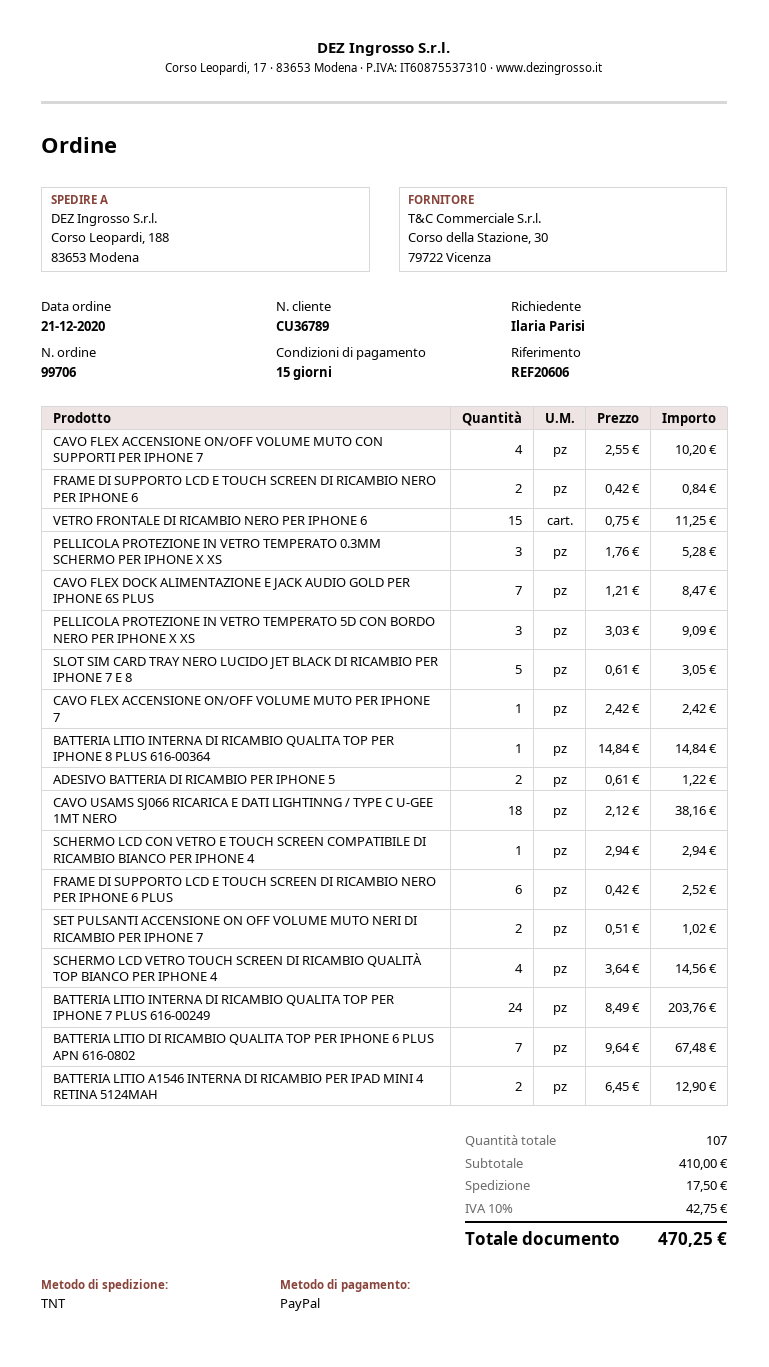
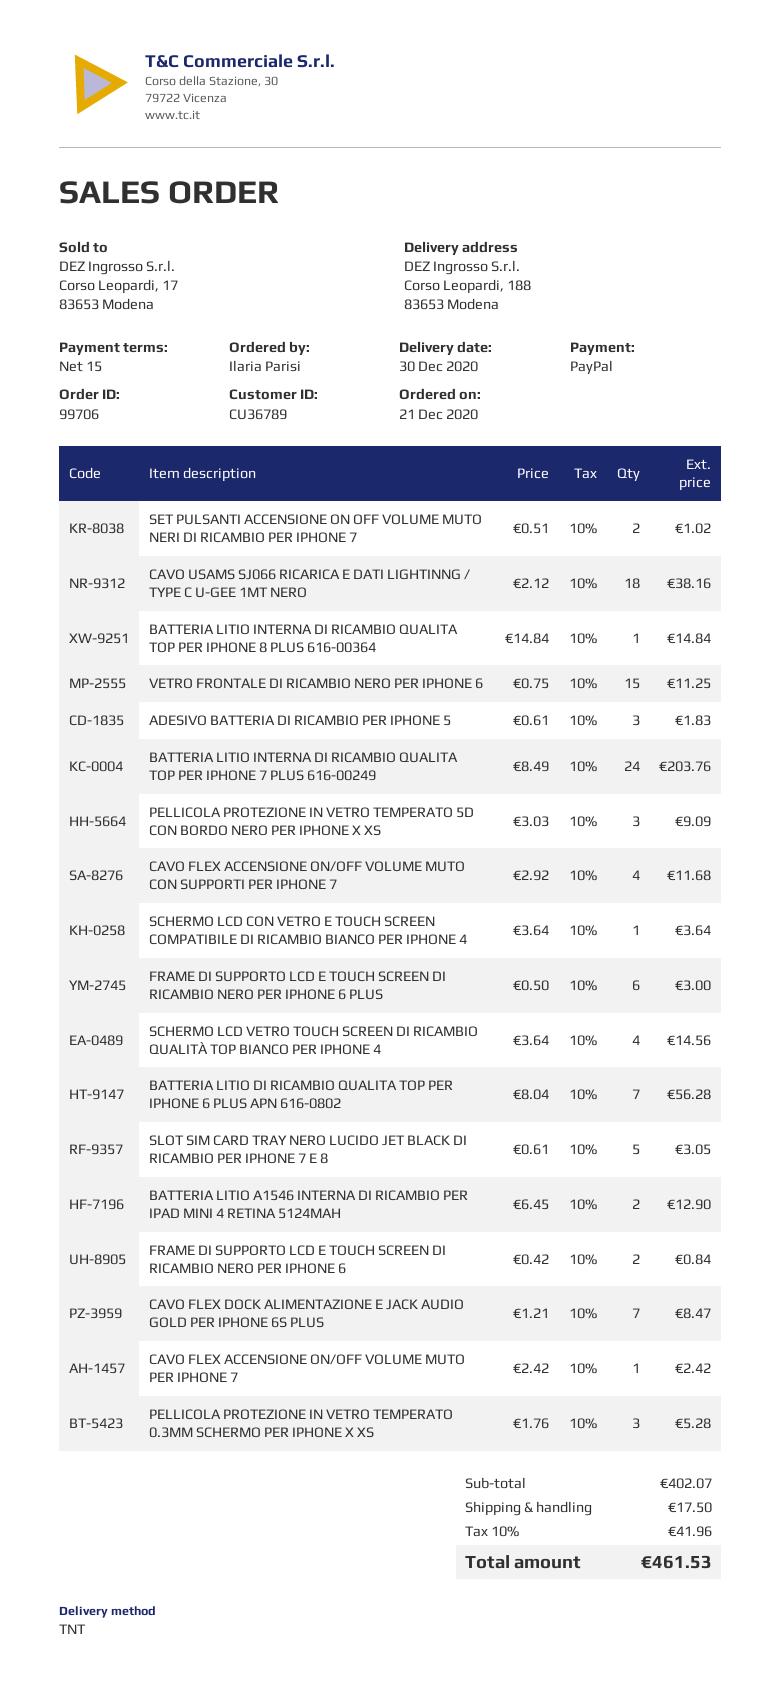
CAVO FLEX ACCENSIONE ON/OFF VOLUME MUTO CON SUPPORTI PER IPHONE 7: 4 x 2.55 = 10.20 -> 4 x 2.92 = 11.68
ADESIVO BATTERIA DI RICAMBIO PER IPHONE 5: 2 x 0.61 = 1.22 -> 3 x 0.61 = 1.83
SCHERMO LCD CON VETRO E TOUCH SCREEN COMPATIBILE DI RICAMBIO BIANCO PER IPHONE 4: 1 x 2.94 = 2.94 -> 1 x 3.64 = 3.64
FRAME DI SUPPORTO LCD E TOUCH SCREEN DI RICAMBIO NERO PER IPHONE 6 PLUS: 6 x 0.42 = 2.52 -> 6 x 0.50 = 3.00
BATTERIA LITIO DI RICAMBIO QUALITA TOP PER IPHONE 6 PLUS APN 616-0802: 7 x 9.64 = 67.48 -> 7 x 8.04 = 56.28
subtotal: 410.00 -> 402.07
tax: 10% = 42.75 -> 10% = 41.96
total: 470.25 -> 461.53

